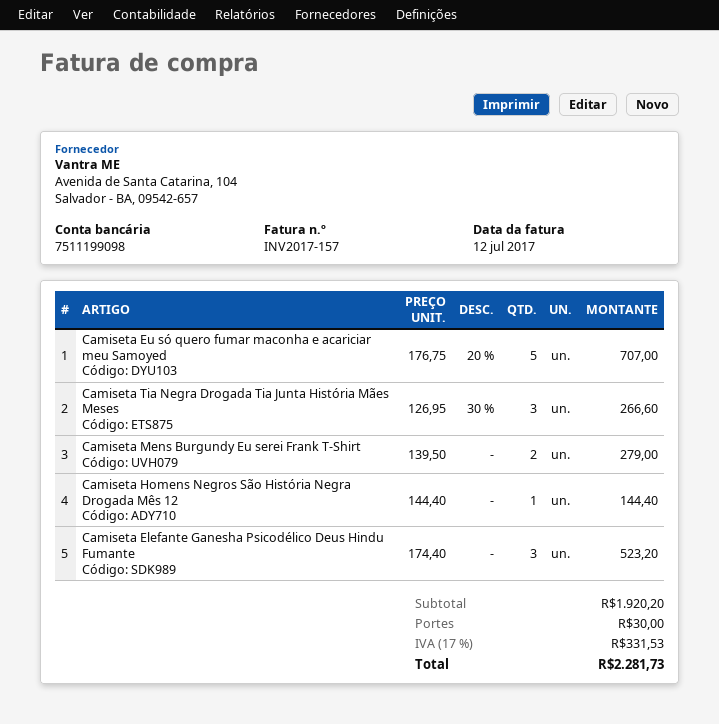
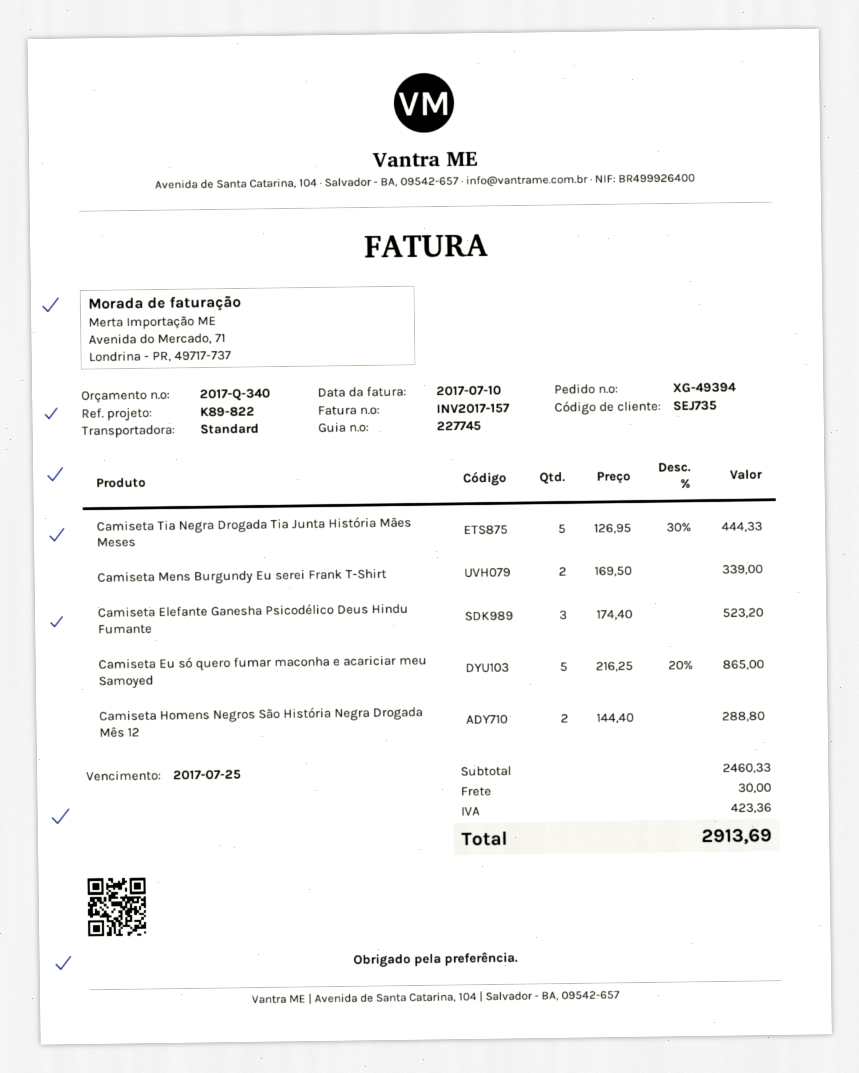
invoice date: 2017-07-12 -> 2017-07-10
Camiseta Eu só quero fumar maconha e acariciar meu Samoyed: 5 x 176.75 - 20% = 707.00 -> 5 x 216.25 - 20% = 865.00
Camiseta Tia Negra Drogada Tia Junta História Mães Meses: 3 x 126.95 - 30% = 266.60 -> 5 x 126.95 - 30% = 444.33
Camiseta Mens Burgundy Eu serei Frank T-Shirt: 2 x 139.50 = 279.00 -> 2 x 169.50 = 339.00
Camiseta Homens Negros São História Negra Drogada Mês 12: 1 x 144.40 = 144.40 -> 2 x 144.40 = 288.80
subtotal: 1920.20 -> 2460.33
tax: 331.53 -> 423.36
total: 2281.73 -> 2913.69

